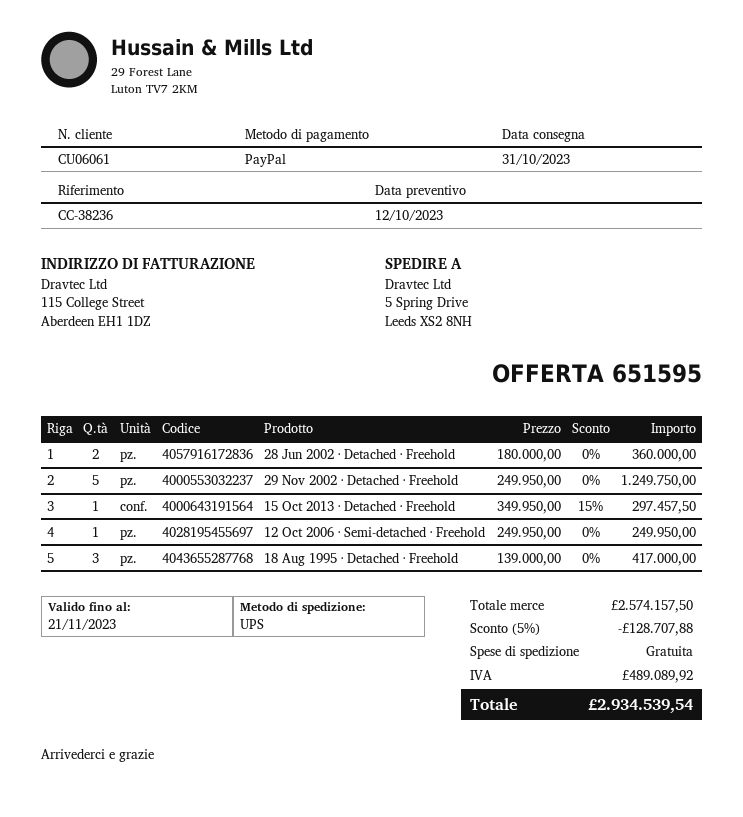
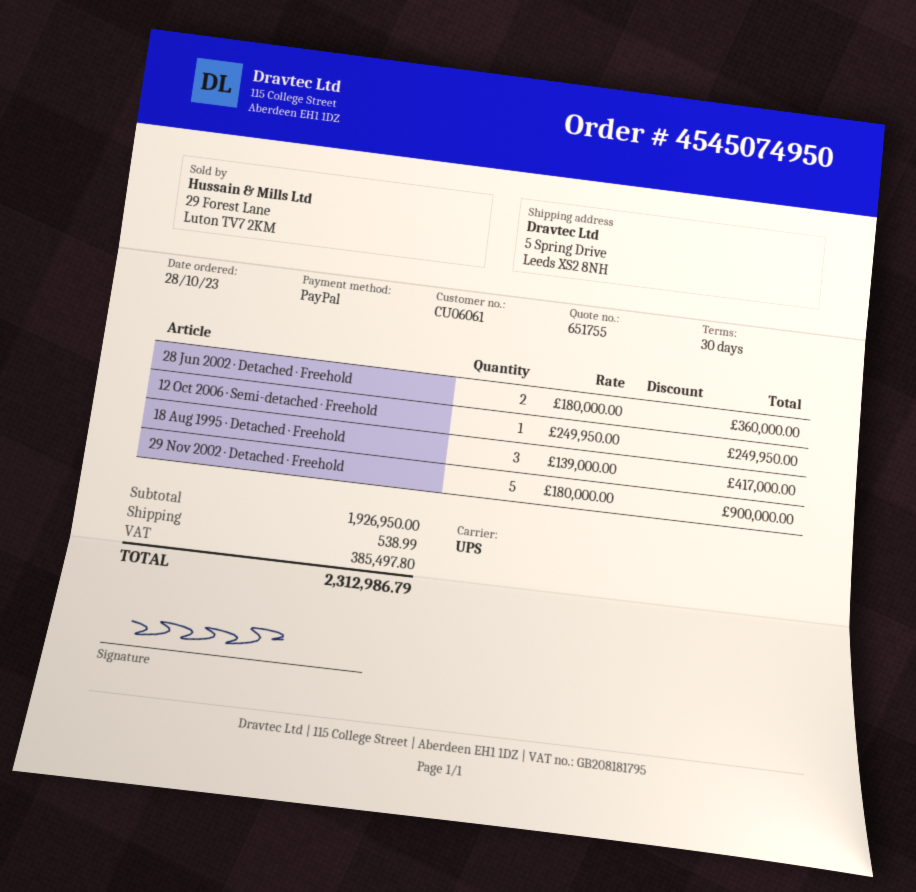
quote number: 651595 -> 651755
29 Nov 2002 · Detached · Freehold: 5 x 249950.00 = 1249750.00 -> 5 x 180000.00 = 900000.00
15 Oct 2013 · Detached · Freehold: 1 x 349950.00 - 15% = 297457.50 -> none
subtotal: 2574157.50 -> 1926950.00
discount: 5% = 128707.88 -> none
shipping: 0.00 -> 538.99
tax: 489089.92 -> 385497.80
total: 2934539.54 -> 2312986.79

